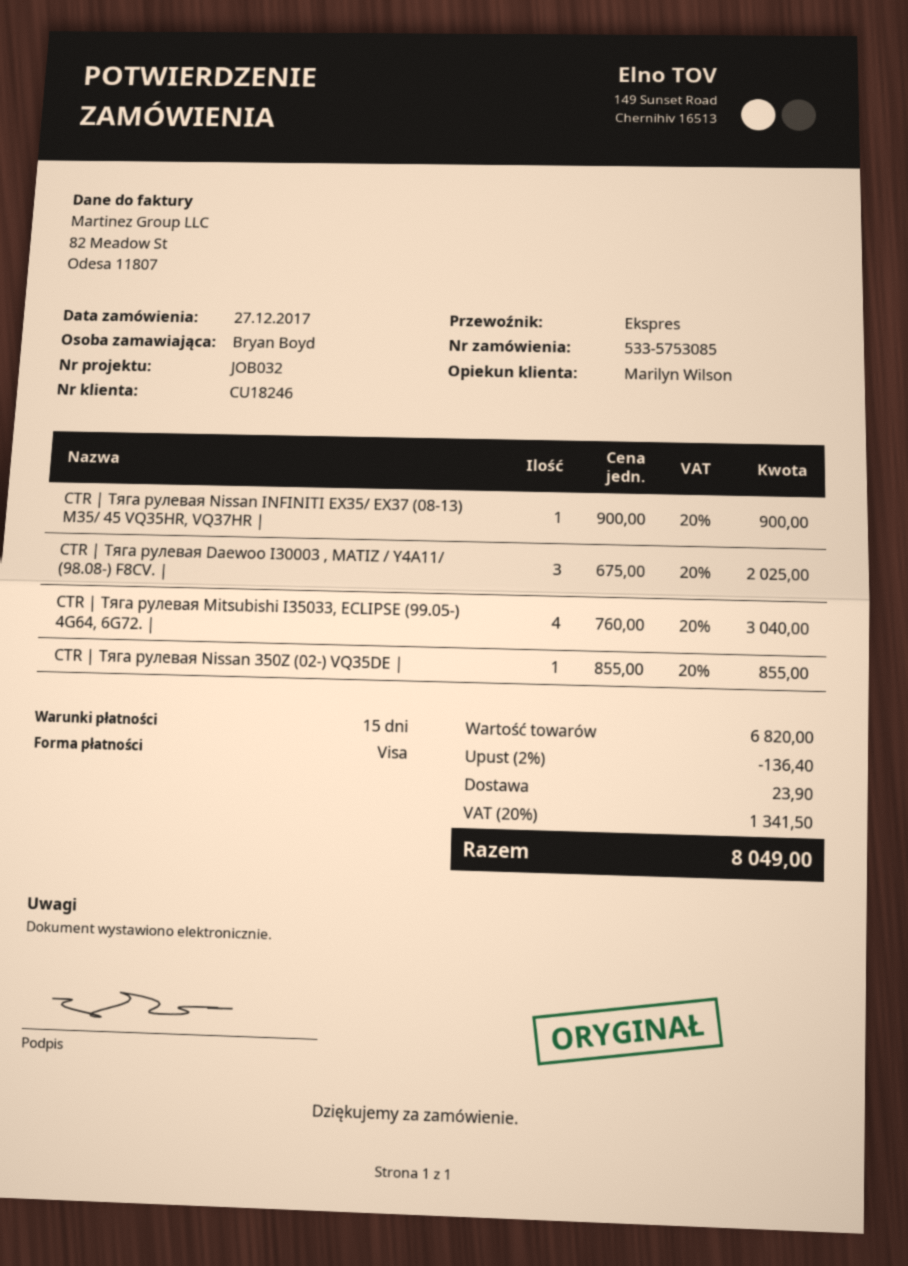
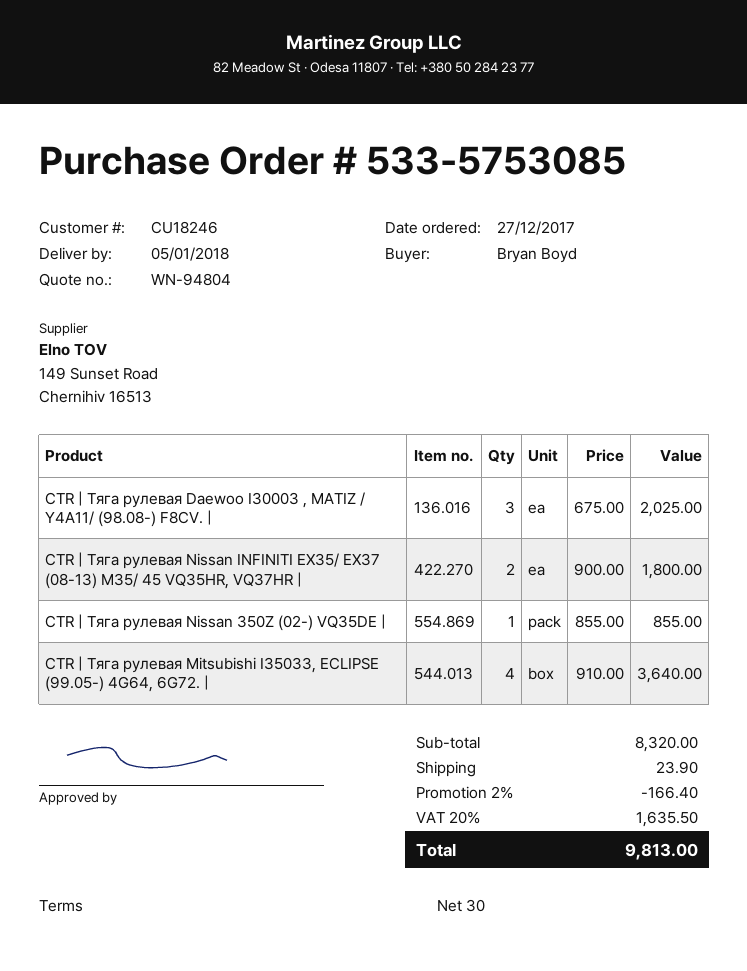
payment terms: 15 days -> 30 days
CTR | Тяга рулевая Nissan INFINITI EX35/ EX37 (08-13) M35/ 45 VQ35HR, VQ37HR |: 1 x 900.00 = 900.00 -> 2 x 900.00 = 1800.00
CTR | Тяга рулевая Mitsubishi I35033, ECLIPSE (99.05-) 4G64, 6G72. |: 4 x 760.00 = 3040.00 -> 4 x 910.00 = 3640.00
subtotal: 6820.00 -> 8320.00
discount: 2% = 136.40 -> 2% = 166.40
tax: 20% = 1341.50 -> 20% = 1635.50
total: 8049.00 -> 9813.00

